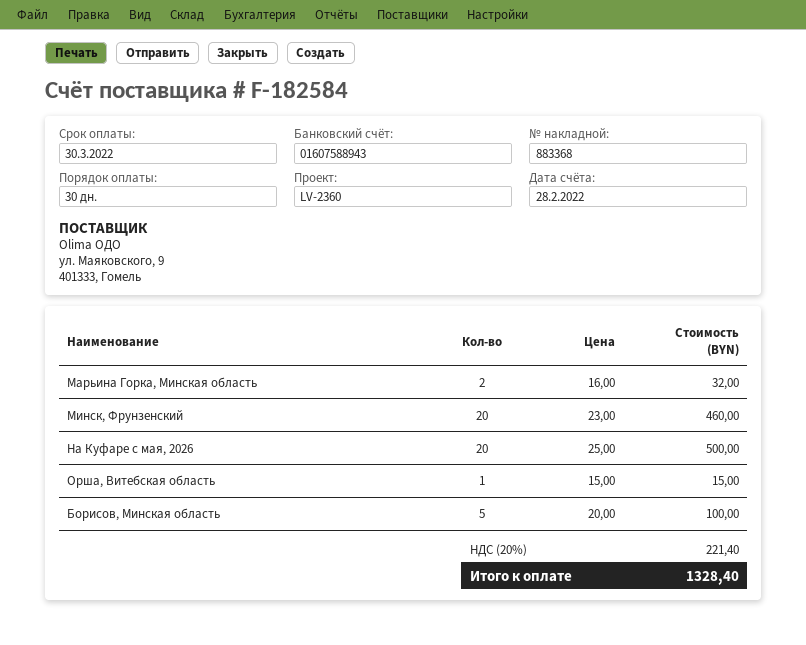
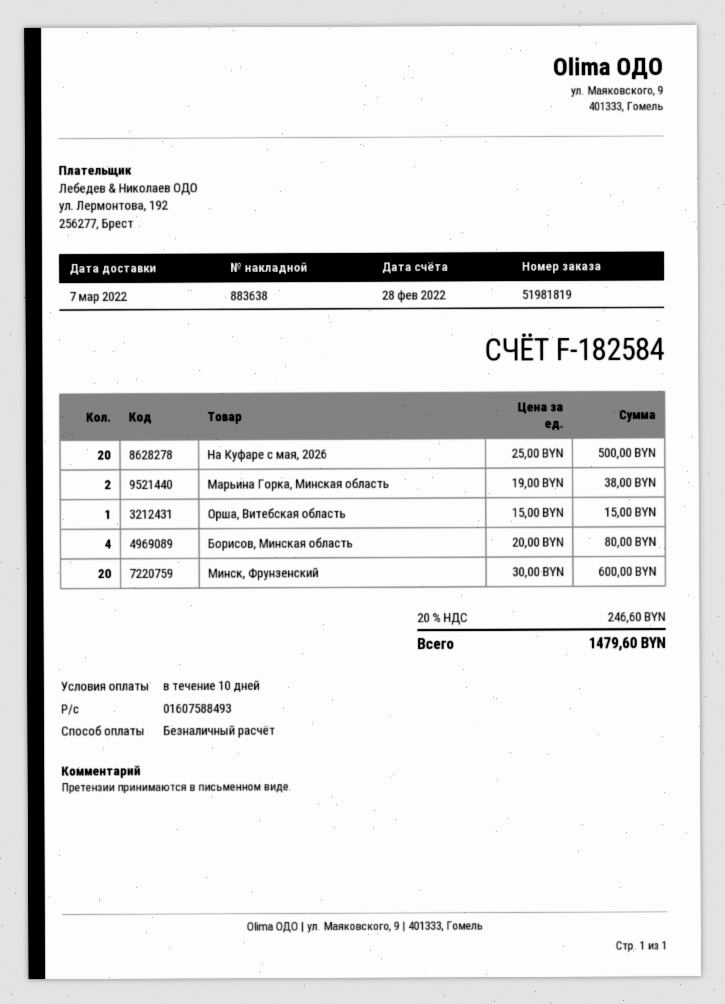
delivery note number: 883368 -> 883638
payment terms: 30 days -> 10 days
bank account: 01607588943 -> 01607588493
Марьина Горка, Минская область: 2 x 16.00 = 32.00 -> 2 x 19.00 = 38.00
Минск, Фрунзенский: 20 x 23.00 = 460.00 -> 20 x 30.00 = 600.00
Борисов, Минская область: 5 x 20.00 = 100.00 -> 4 x 20.00 = 80.00
tax: 20% = 221.40 -> 20% = 246.60
total: 1328.40 -> 1479.60

